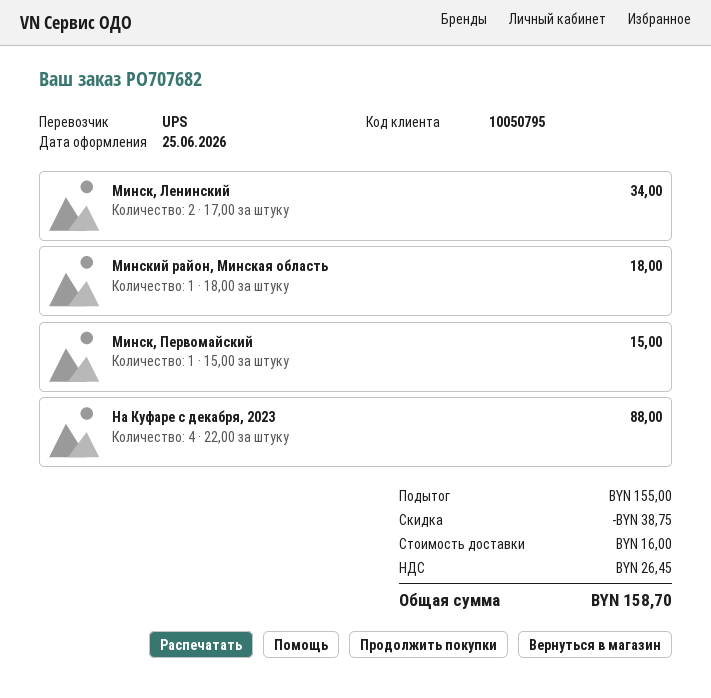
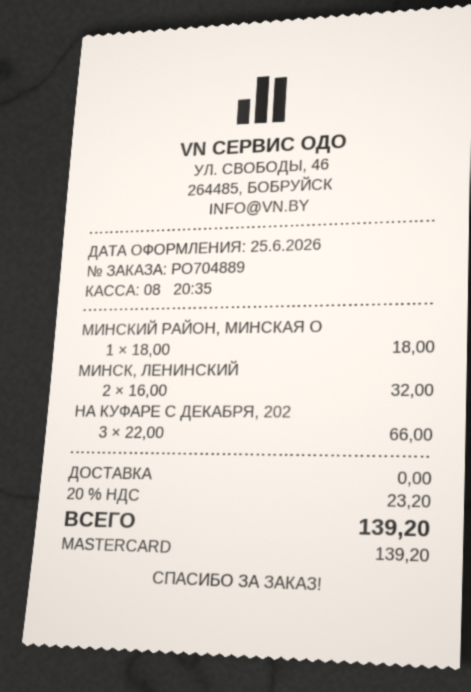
order number: PO707682 -> PO704889
Минск, Ленинский: 2 x 17.00 = 34.00 -> 2 x 16.00 = 32.00
Минск, Первомайский: 1 x 15.00 = 15.00 -> none
На Куфаре с декабря, 2023: 4 x 22.00 = 88.00 -> 3 x 22.00 = 66.00
discount: 38.75 -> none
shipping: 16.00 -> 0.00
tax: 26.45 -> 23.20
total: 158.70 -> 139.20

